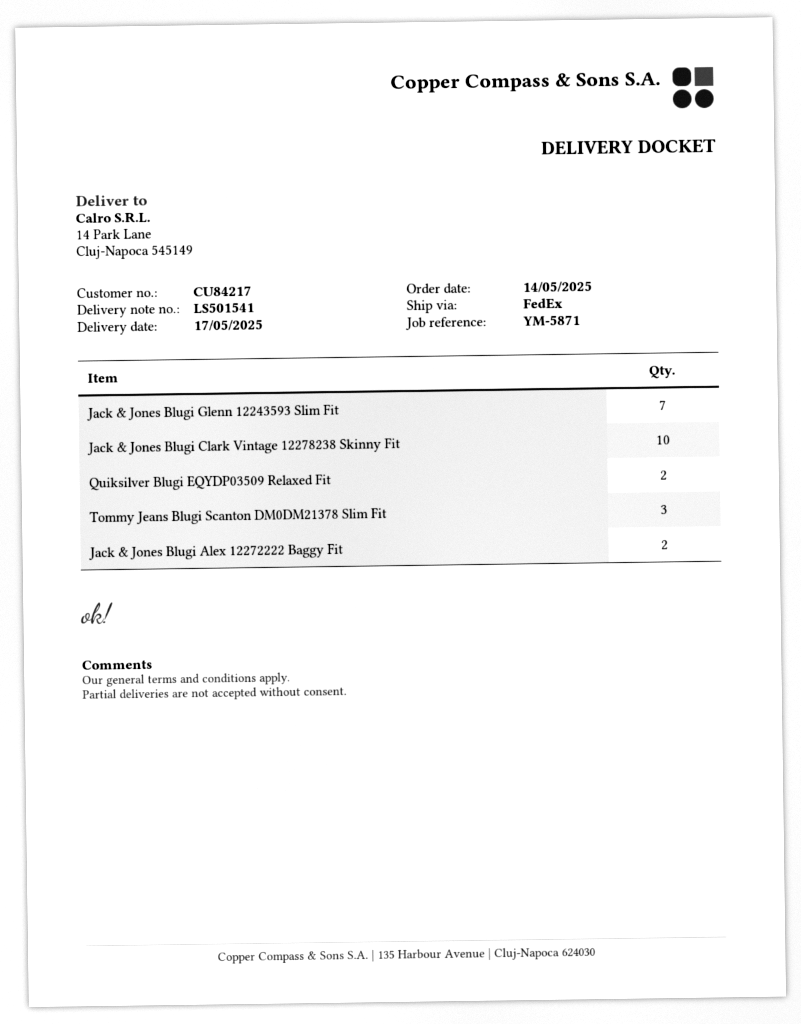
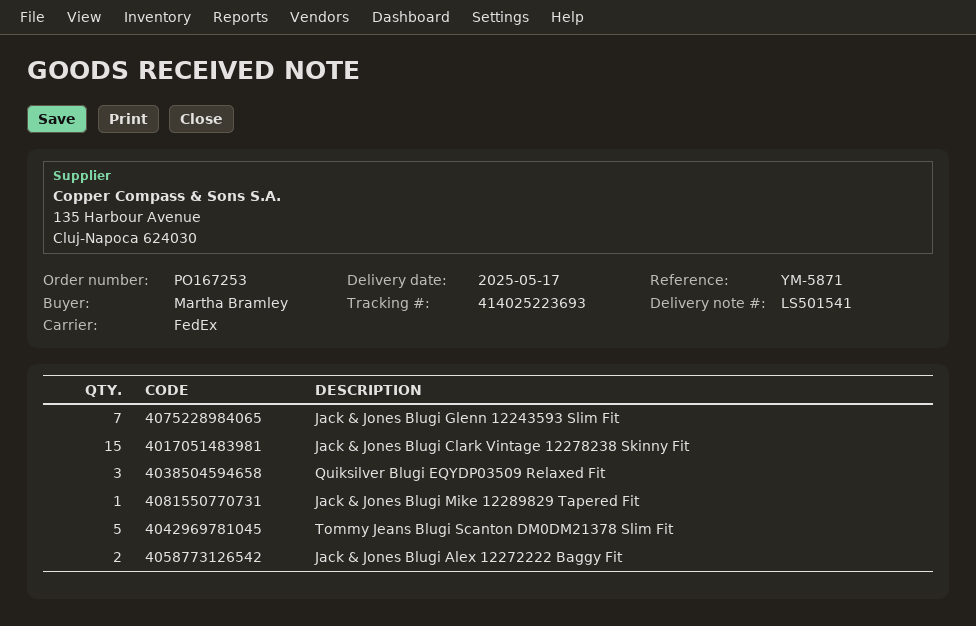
Jack & Jones Blugi Clark Vintage 12278238 Skinny Fit: 10 -> 15
Quiksilver Blugi EQYDP03509 Relaxed Fit: 2 -> 3
Tommy Jeans Blugi Scanton DM0DM21378 Slim Fit: 3 -> 5
Jack & Jones Blugi Mike 12289829 Tapered Fit: none -> 1

